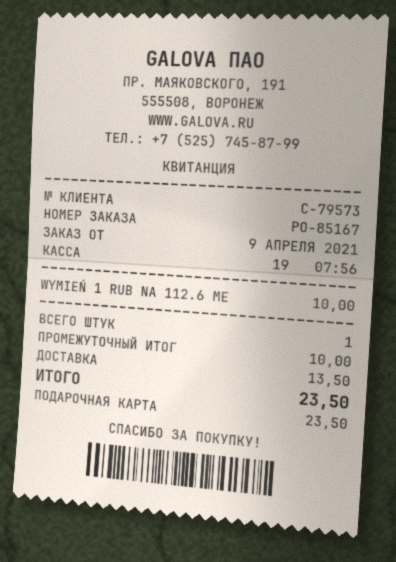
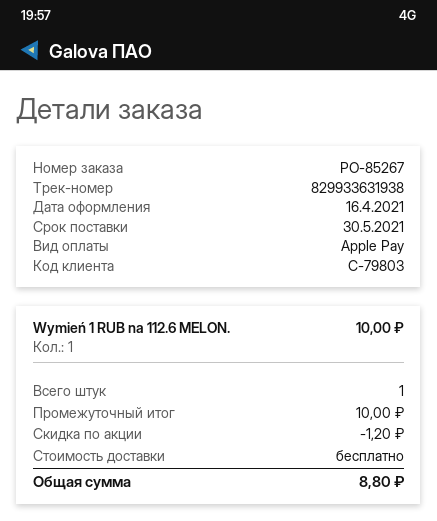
order number: PO-85167 -> PO-85267
order date: 2021-04-09 -> 2021-04-16
customer number: C-79573 -> C-79803
payment method: gift card -> Apple Pay
discount: none -> 1.20
shipping: 13.50 -> 0.00
total: 23.50 -> 8.80

